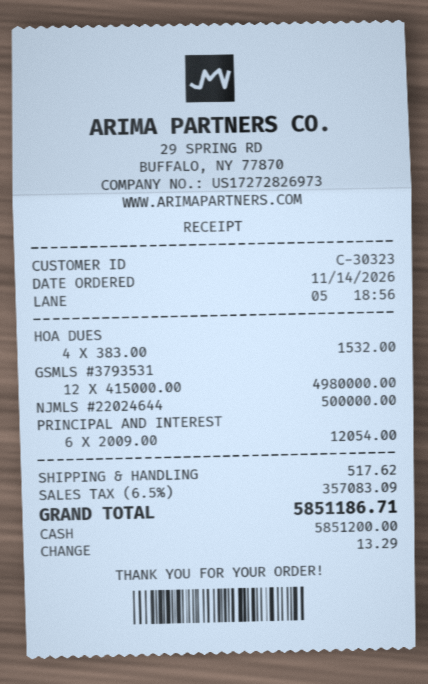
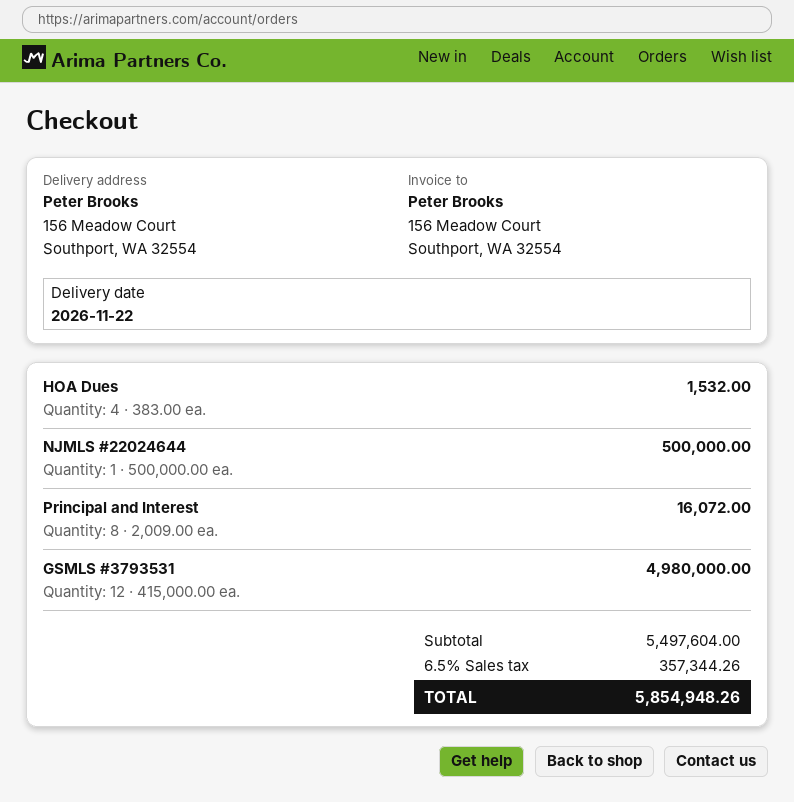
PRINCIPAL AND INTEREST: 6 x 2009.00 = 12054.00 -> 8 x 2009.00 = 16072.00
shipping: 517.62 -> none
tax: 6.5% = 357083.09 -> 6.5% = 357344.26
total: 5851186.71 -> 5854948.26

